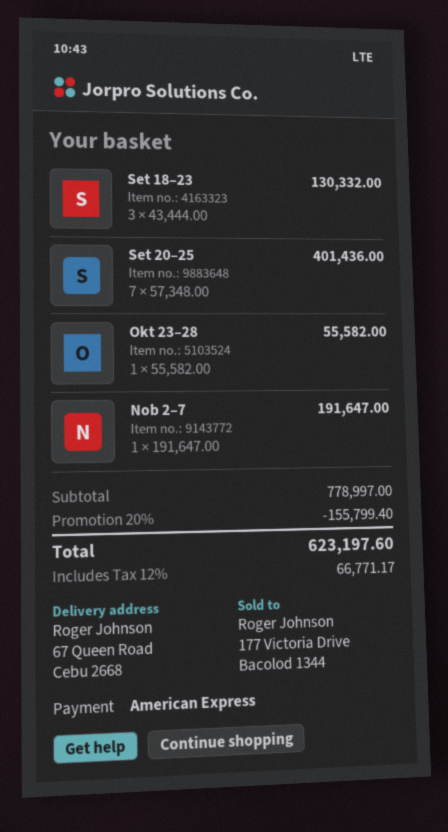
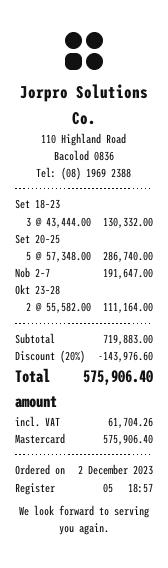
payment method: American Express -> Mastercard
Set 20–25: 7 x 57348.00 = 401436.00 -> 5 x 57348.00 = 286740.00
Okt 23–28: 1 x 55582.00 = 55582.00 -> 2 x 55582.00 = 111164.00
subtotal: 778997.00 -> 719883.00
discount: 20% = 155799.40 -> 20% = 143976.60
tax: 66771.17 -> 61704.26
total: 623197.60 -> 575906.40

